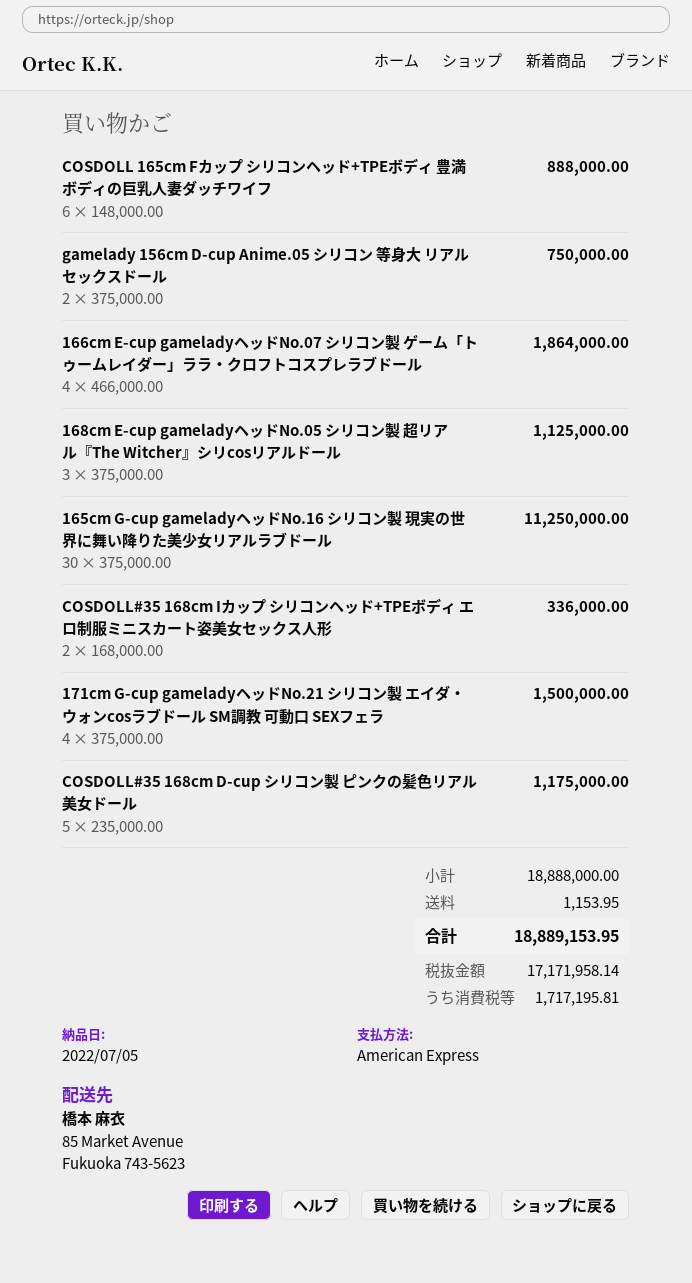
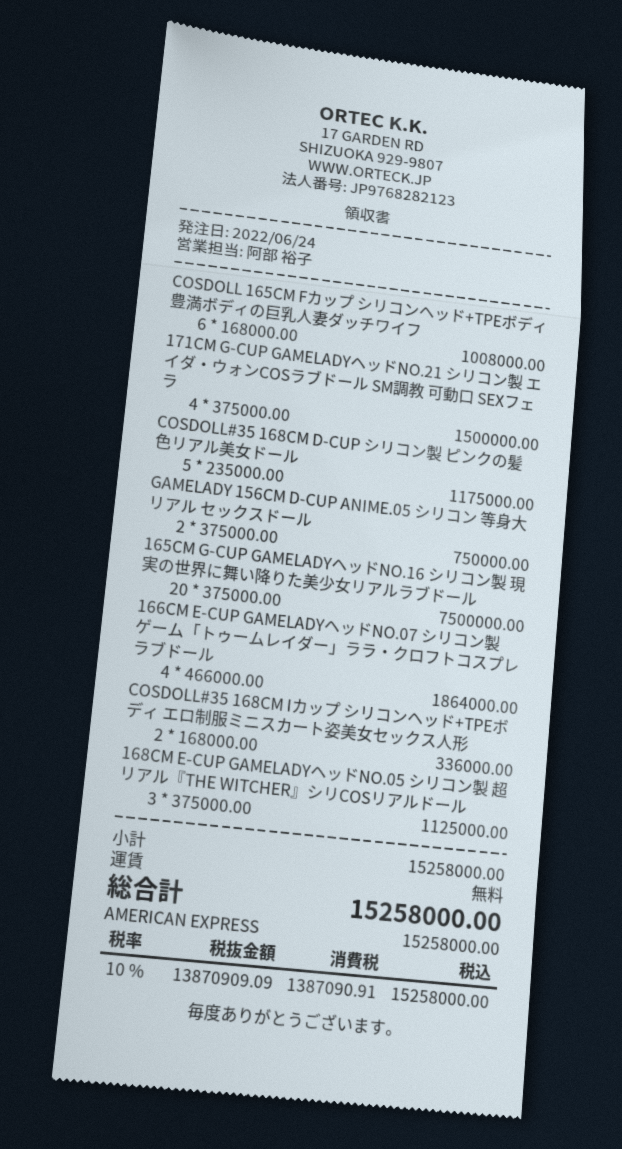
COSDOLL 165cm Fカップ シリコンヘッド+TPEボディ 豊満ボディの巨乳人妻ダッチワイフ: 6 x 148000.00 = 888000.00 -> 6 x 168000.00 = 1008000.00
165cm G-cup gameladyヘッドNo.16 シリコン製 現実の世界に舞い降りた美少女リアルラブドール: 30 x 375000.00 = 11250000.00 -> 20 x 375000.00 = 7500000.00
subtotal: 18888000.00 -> 15258000.00
shipping: 1153.95 -> 0.00
net: 17171958.14 -> 13870909.09
tax: 1717195.81 -> 1387090.91
total: 18889153.95 -> 15258000.00

